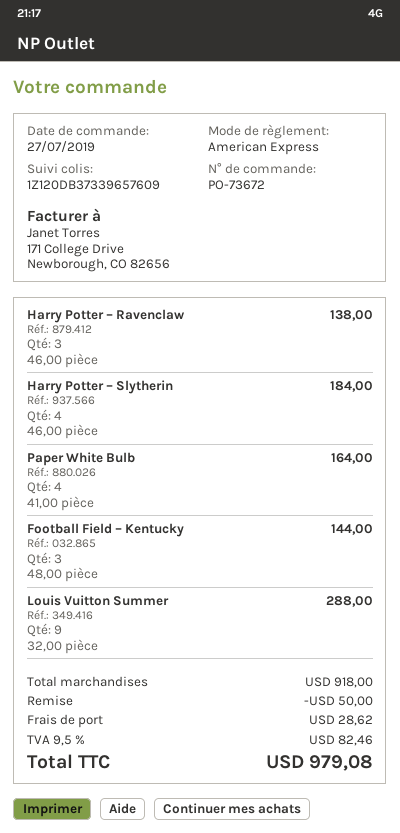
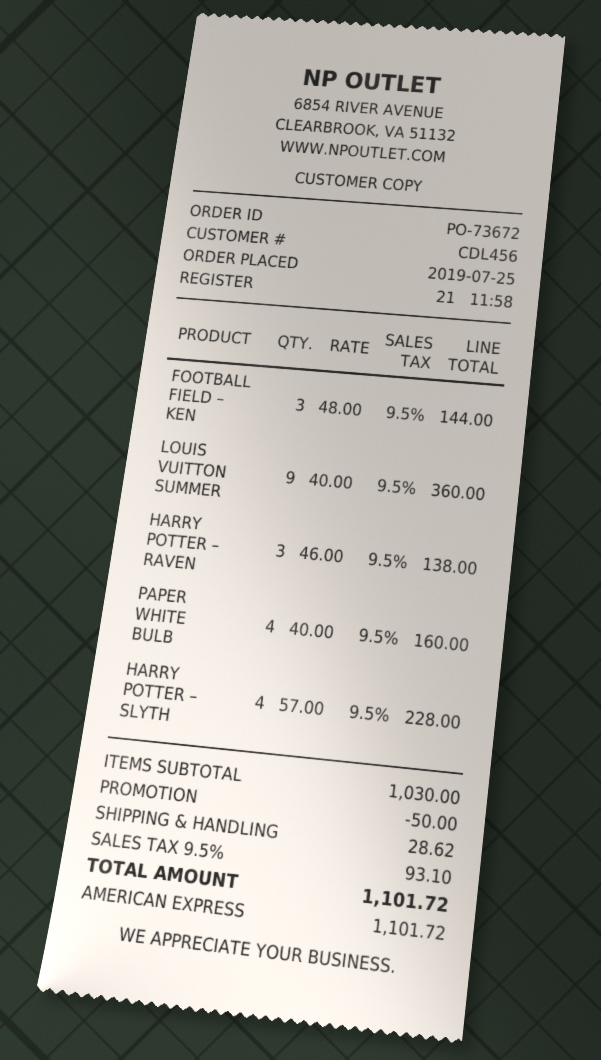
order date: 2019-07-27 -> 2019-07-25
Harry Potter – Slytherin: 4 x 46.00 = 184.00 -> 4 x 57.00 = 228.00
Paper White Bulb: 4 x 41.00 = 164.00 -> 4 x 40.00 = 160.00
Louis Vuitton Summer: 9 x 32.00 = 288.00 -> 9 x 40.00 = 360.00
subtotal: 918.00 -> 1030.00
tax: 9.5% = 82.46 -> 9.5% = 93.10
total: 979.08 -> 1101.72

